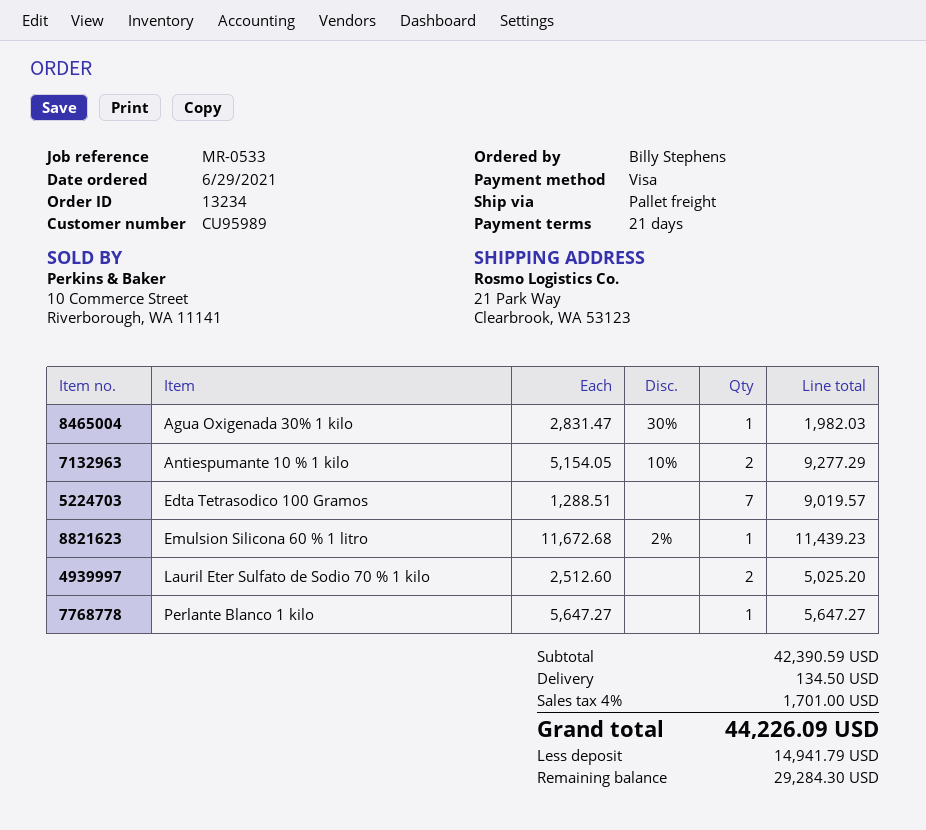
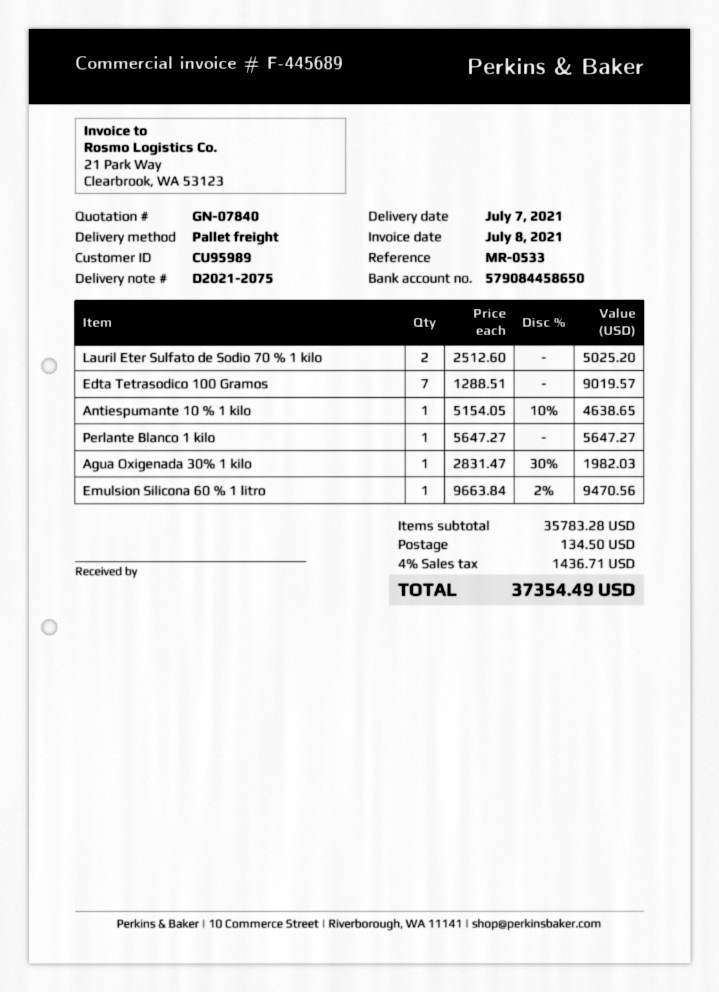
Antiespumante 10 % 1 kilo: 2 x 5154.05 - 10% = 9277.29 -> 1 x 5154.05 - 10% = 4638.65
Emulsion Silicona 60 % 1 litro: 1 x 11672.68 - 2% = 11439.23 -> 1 x 9663.84 - 2% = 9470.56
subtotal: 42390.59 -> 35783.28
tax: 4% = 1701.00 -> 4% = 1436.71
total: 44226.09 -> 37354.49

